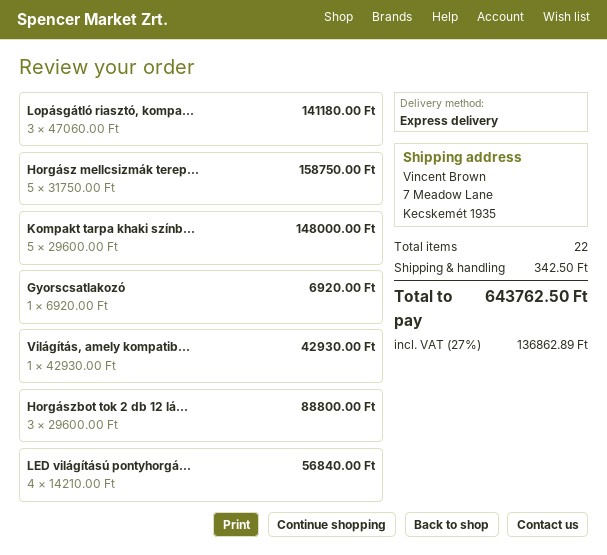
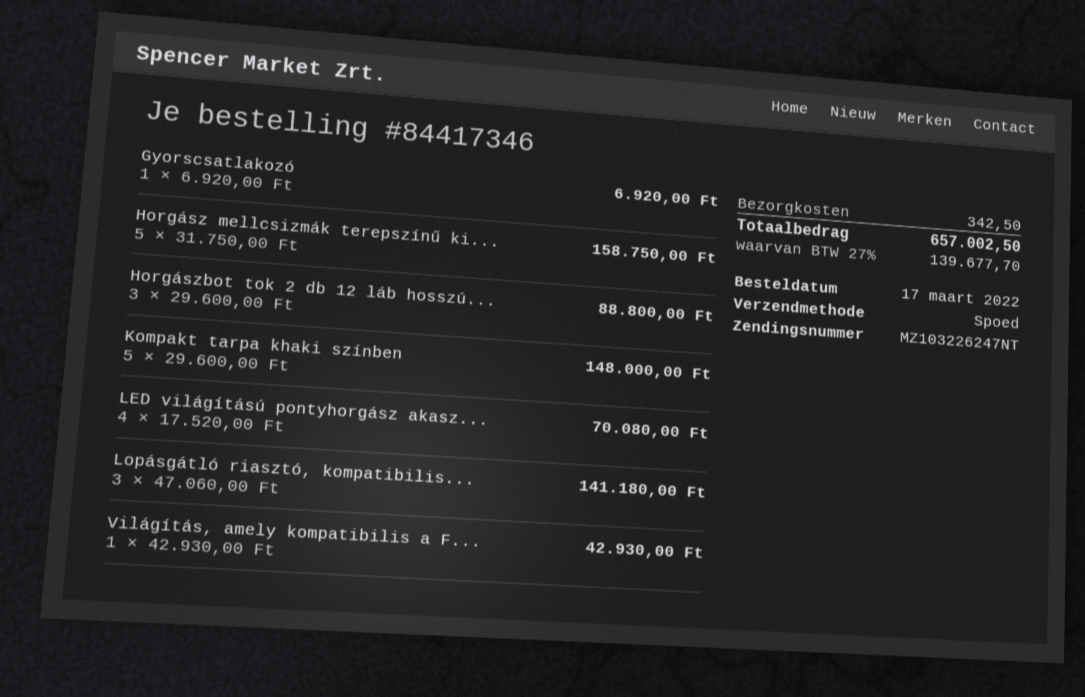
LED világítású pontyhorgá...: 4 x 14210.00 = 56840.00 -> 4 x 17520.00 = 70080.00
tax: 27% = 136862.89 -> 27% = 139677.70
total: 643762.50 -> 657002.50

